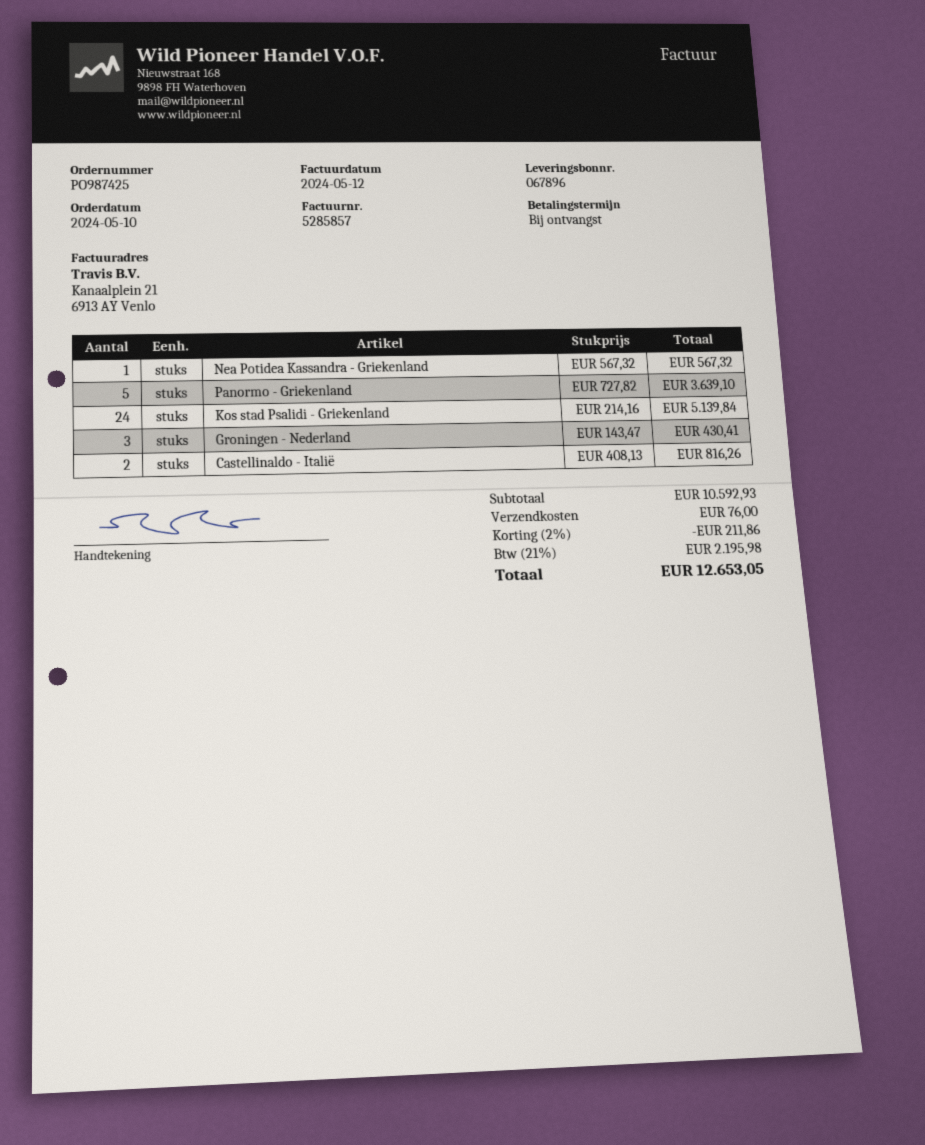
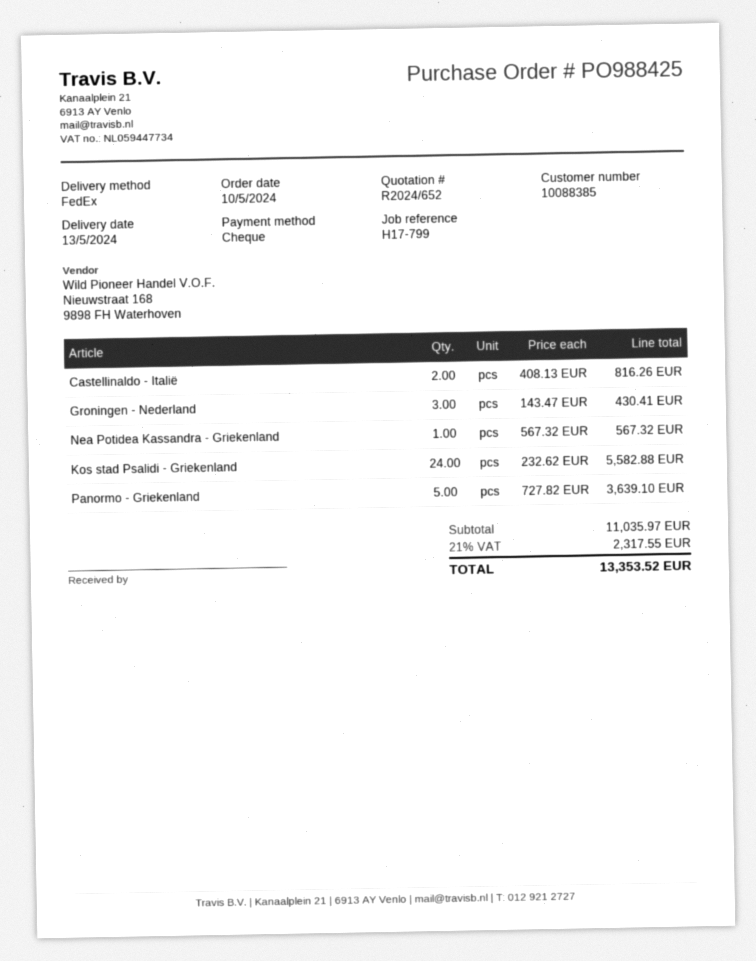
order number: PO987425 -> PO988425
Kos stad Psalidi - Griekenland: 24 x 214.16 = 5139.84 -> 24 x 232.62 = 5582.88
subtotal: 10592.93 -> 11035.97
discount: 2% = 211.86 -> none
shipping: 76.00 -> none
tax: 21% = 2195.98 -> 21% = 2317.55
total: 12653.05 -> 13353.52

